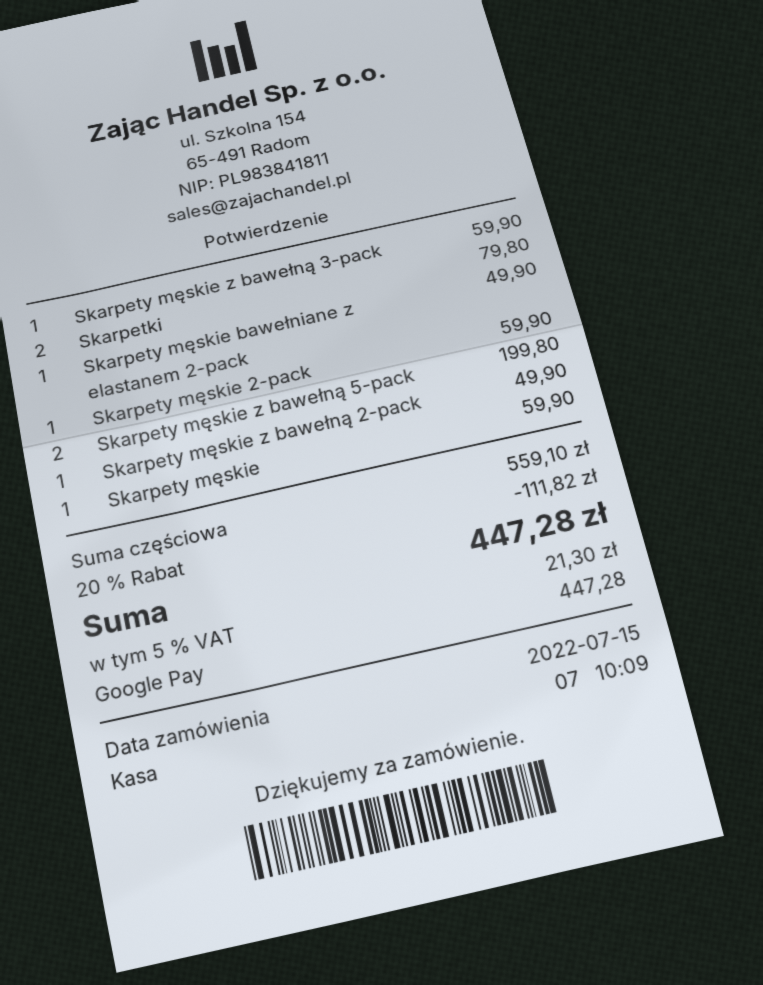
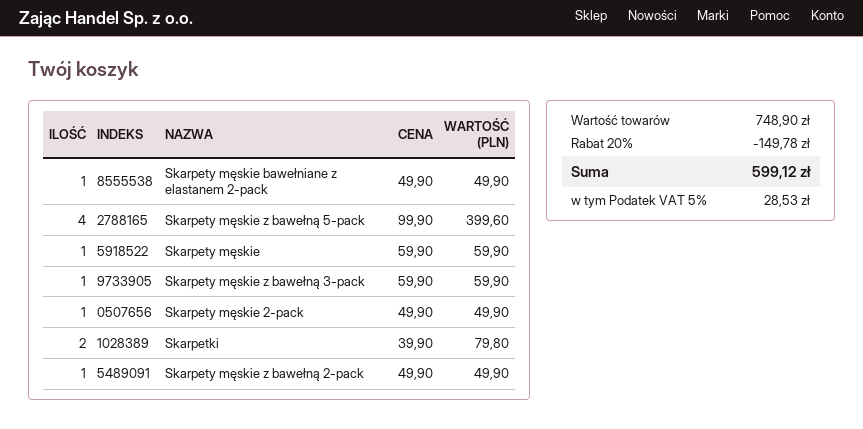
Skarpety męskie 2-pack: 1 for 59.90 -> 1 for 49.90
Skarpety męskie z bawełną 5-pack: 2 for 199.80 -> 4 for 399.60
subtotal: 559.10 -> 748.90
discount: 20% = 111.82 -> 20% = 149.78
tax: 5% = 21.30 -> 5% = 28.53
total: 447.28 -> 599.12

